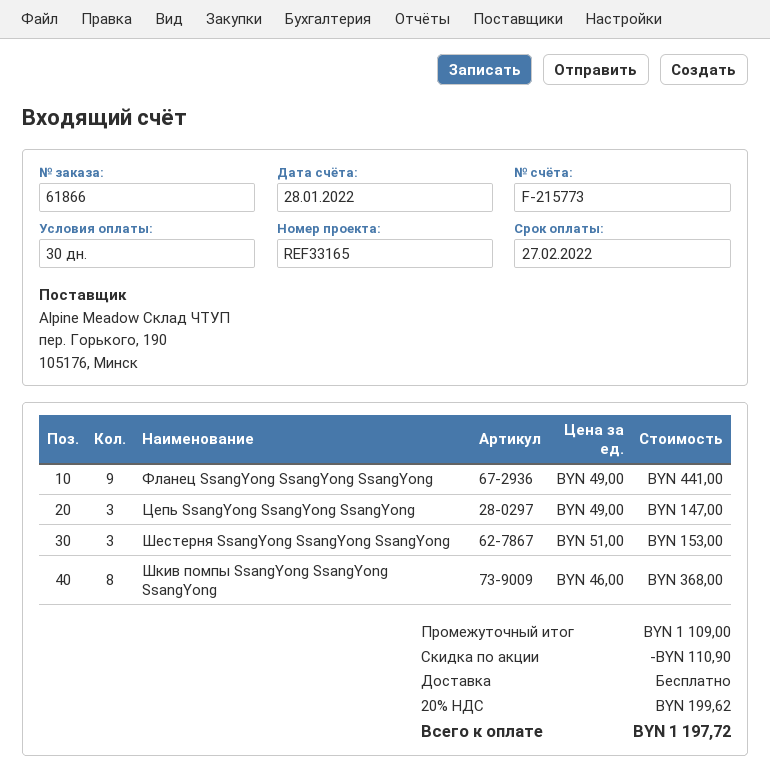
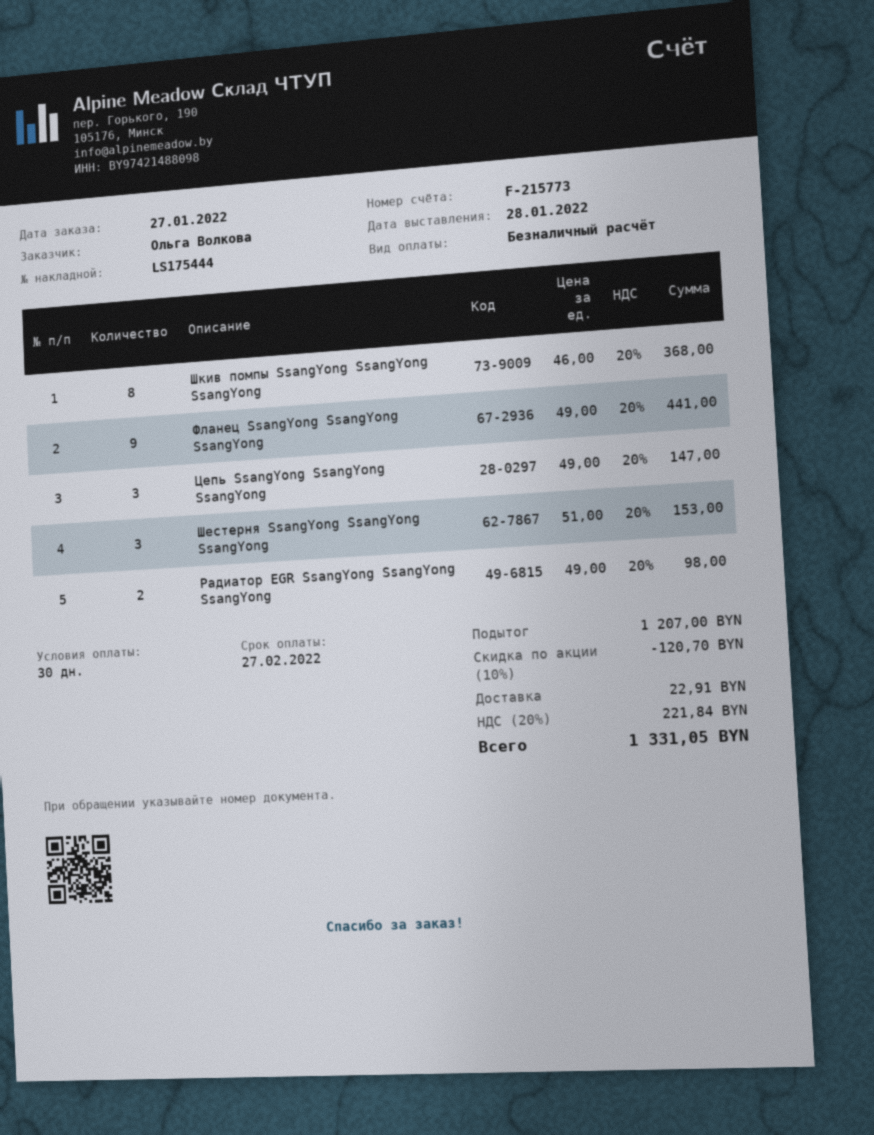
Радиатор EGR SsangYong SsangYong SsangYong: none -> 2 x 49.00 = 98.00
subtotal: 1109.00 -> 1207.00
discount: 110.90 -> 120.70
shipping: 0.00 -> 22.91
tax: 20% = 199.62 -> 20% = 221.84
total: 1197.72 -> 1331.05

